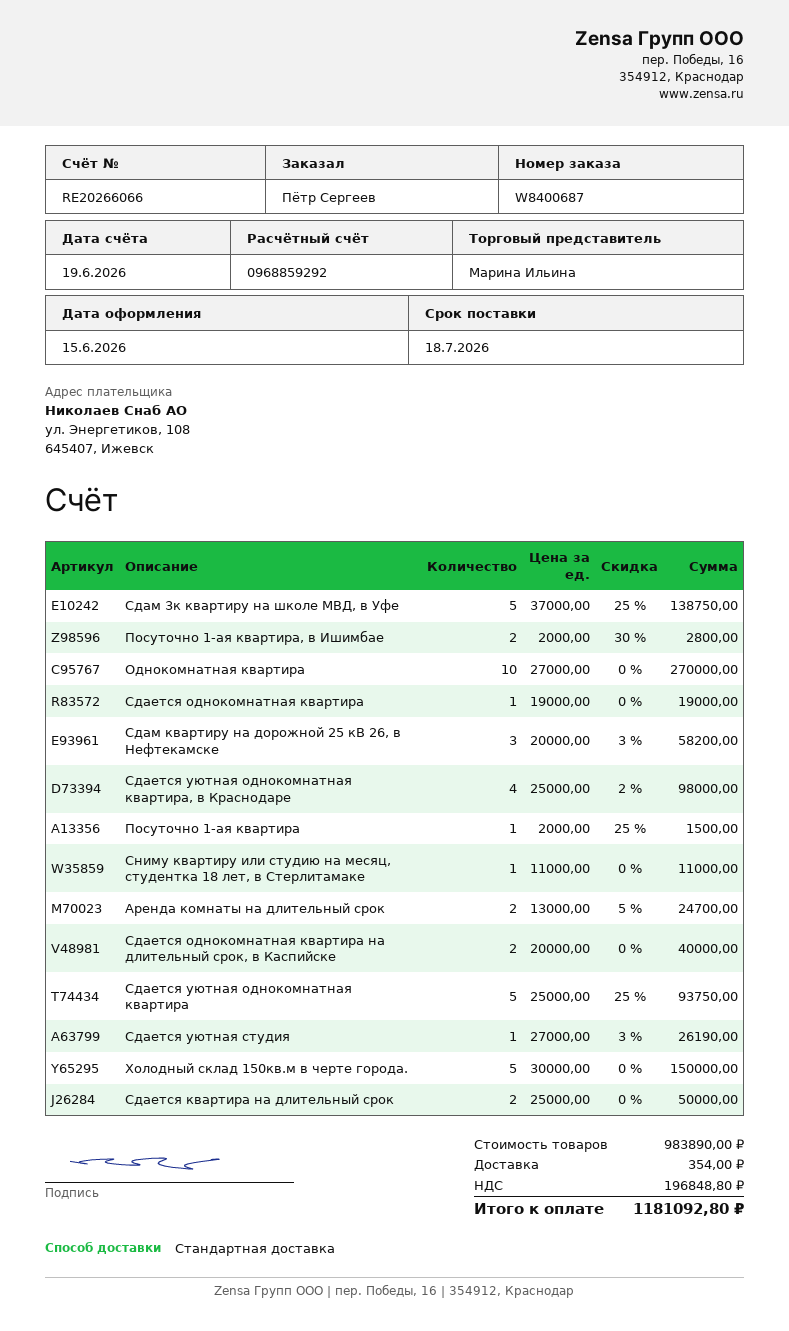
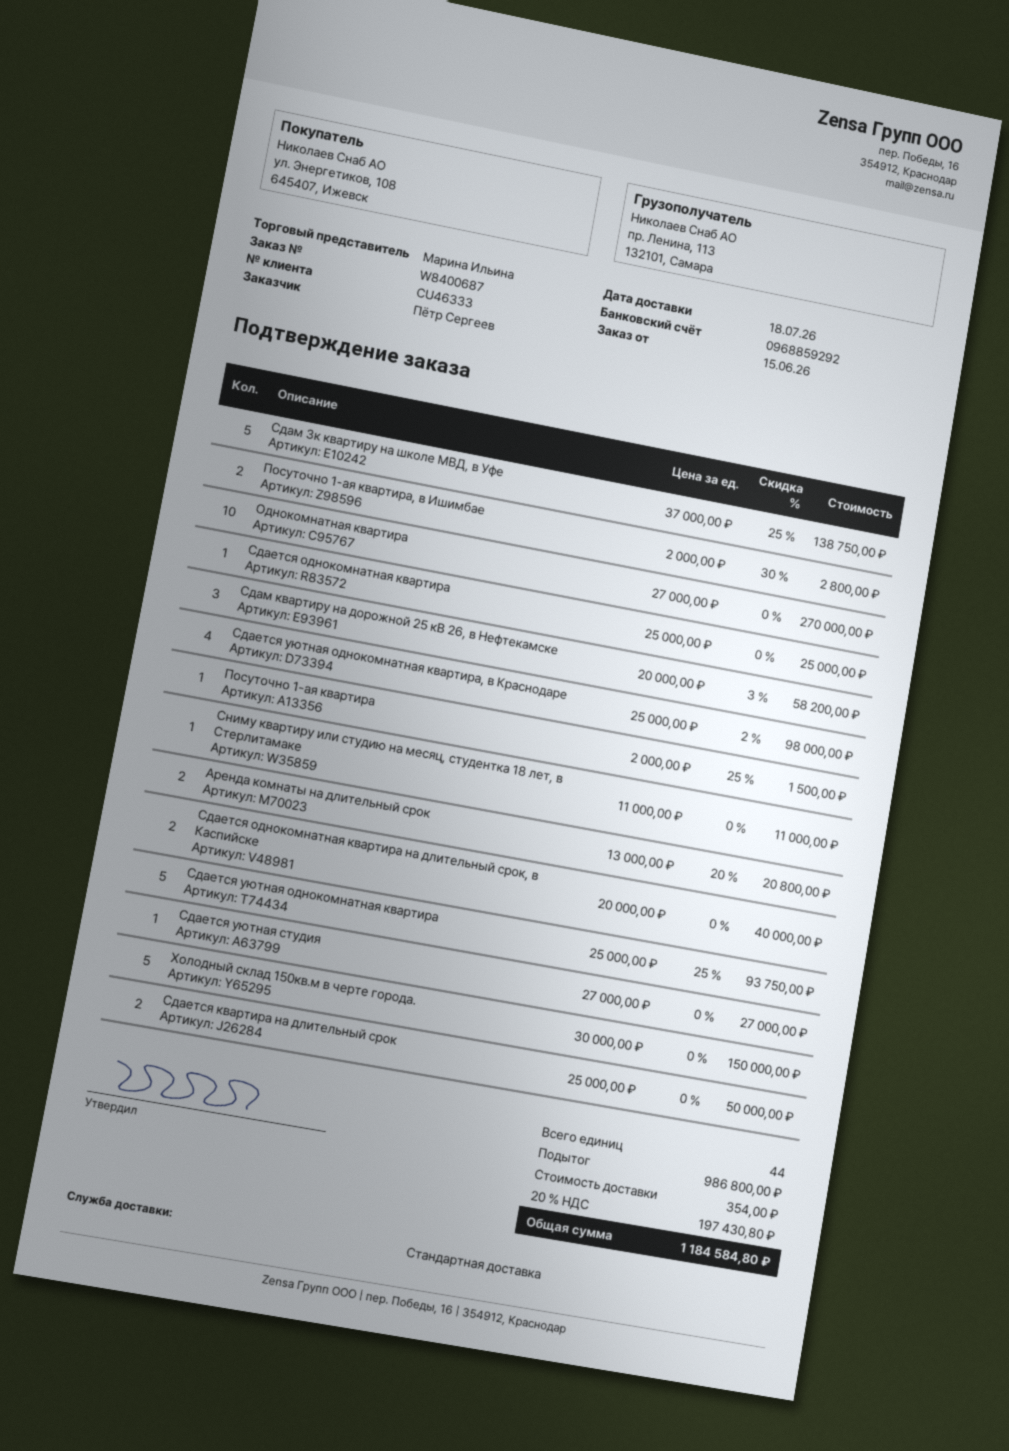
Сдается однокомнатная квартира: 1 x 19000.00 = 19000.00 -> 1 x 25000.00 = 25000.00
Аренда комнаты на длительный срок: 2 x 13000.00 - 5% = 24700.00 -> 2 x 13000.00 - 20% = 20800.00
Сдается уютная студия: 1 x 27000.00 - 3% = 26190.00 -> 1 x 27000.00 = 27000.00
subtotal: 983890.00 -> 986800.00
tax: 196848.80 -> 197430.80
total: 1181092.80 -> 1184584.80

